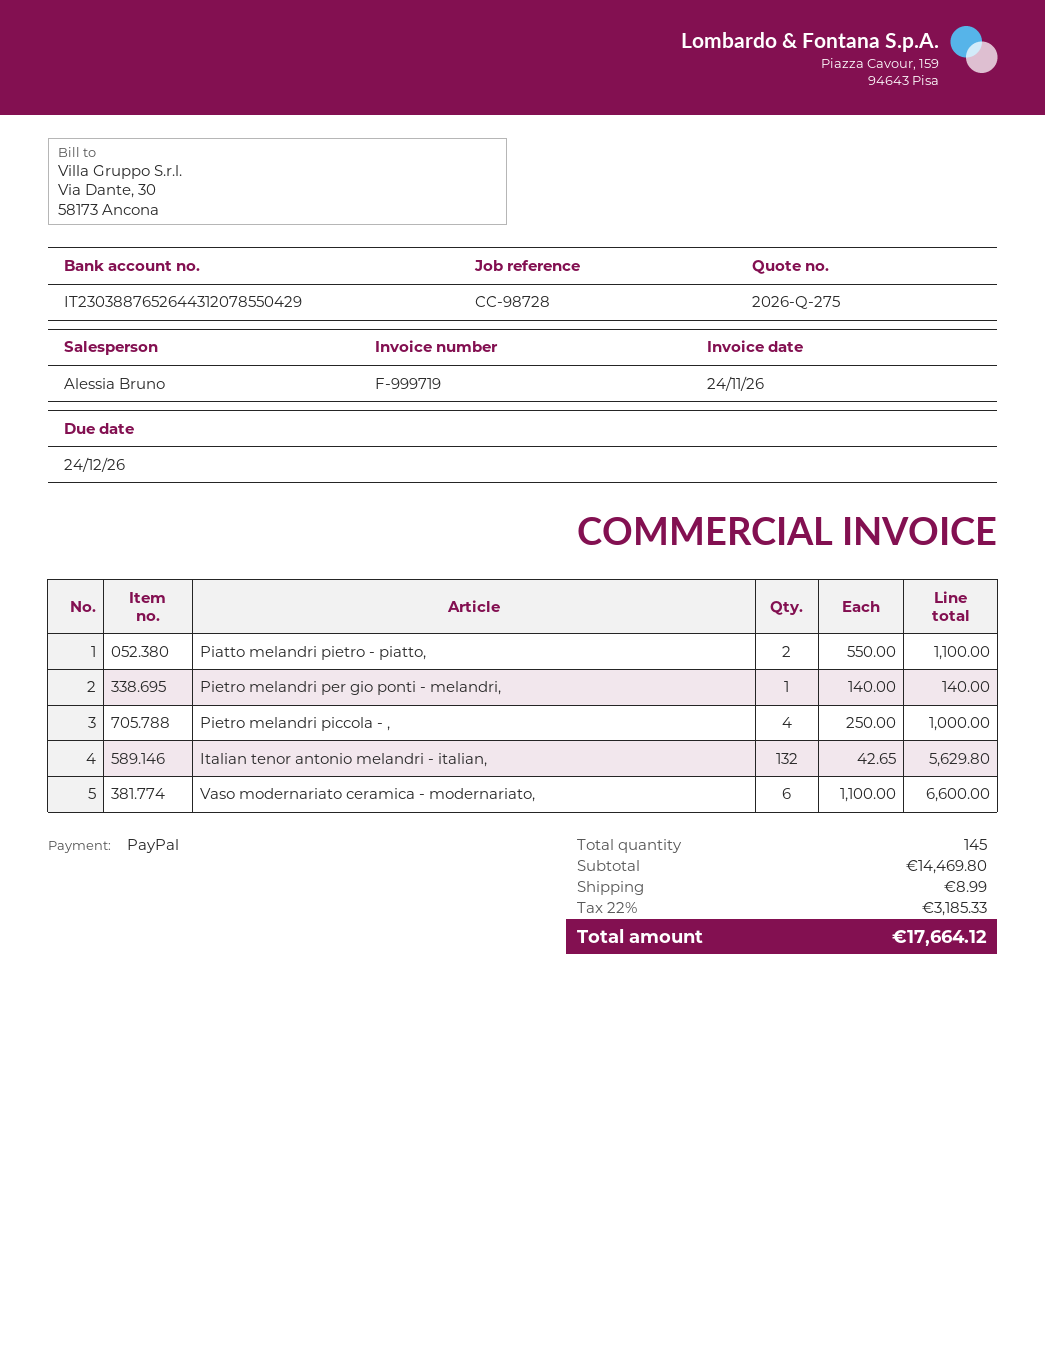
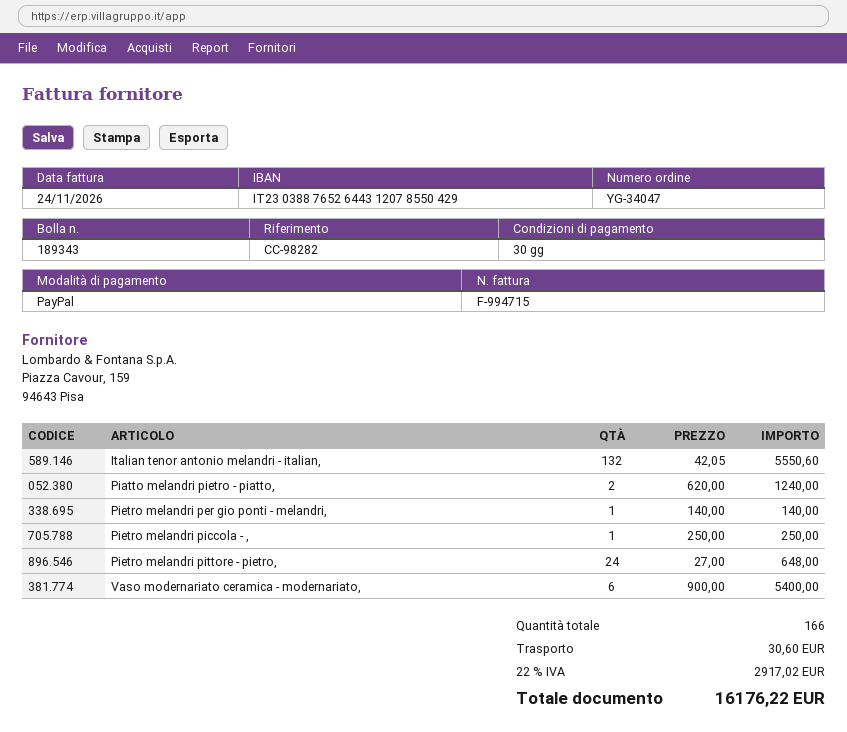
invoice number: F-999719 -> F-994715
reference: CC-98728 -> CC-98282
Piatto melandri pietro - piatto,: 2 x 550.00 = 1100.00 -> 2 x 620.00 = 1240.00
Pietro melandri piccola - ,: 4 x 250.00 = 1000.00 -> 1 x 250.00 = 250.00
Italian tenor antonio melandri - italian,: 132 x 42.65 = 5629.80 -> 132 x 42.05 = 5550.60
Vaso modernariato ceramica - modernariato,: 6 x 1100.00 = 6600.00 -> 6 x 900.00 = 5400.00
Pietro melandri pittore - pietro,: none -> 24 x 27.00 = 648.00
total quantity: 145 -> 166
shipping: 8.99 -> 30.60
tax: 22% = 3185.33 -> 22% = 2917.02
total: 17664.12 -> 16176.22

